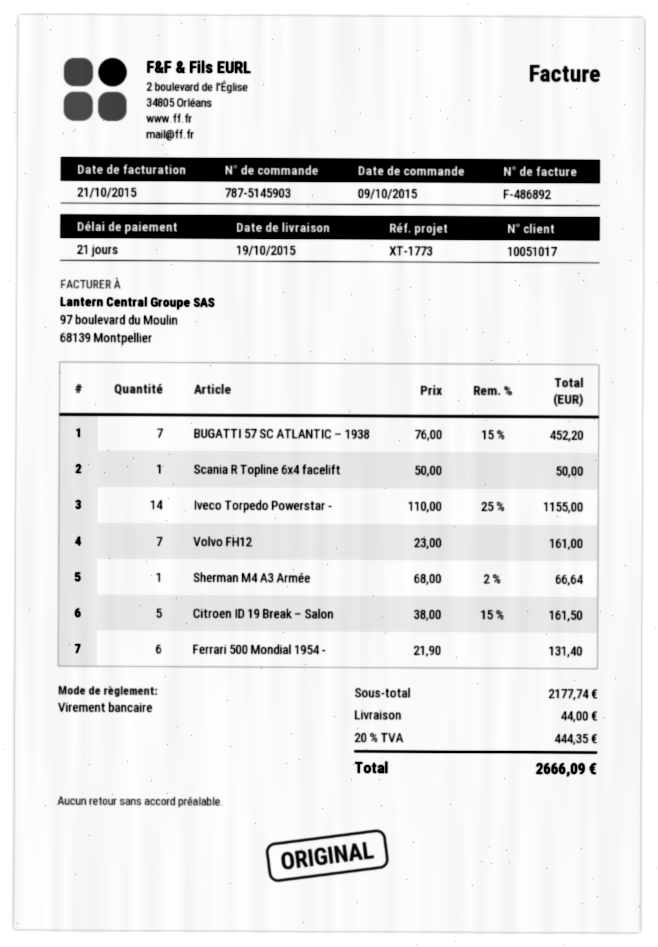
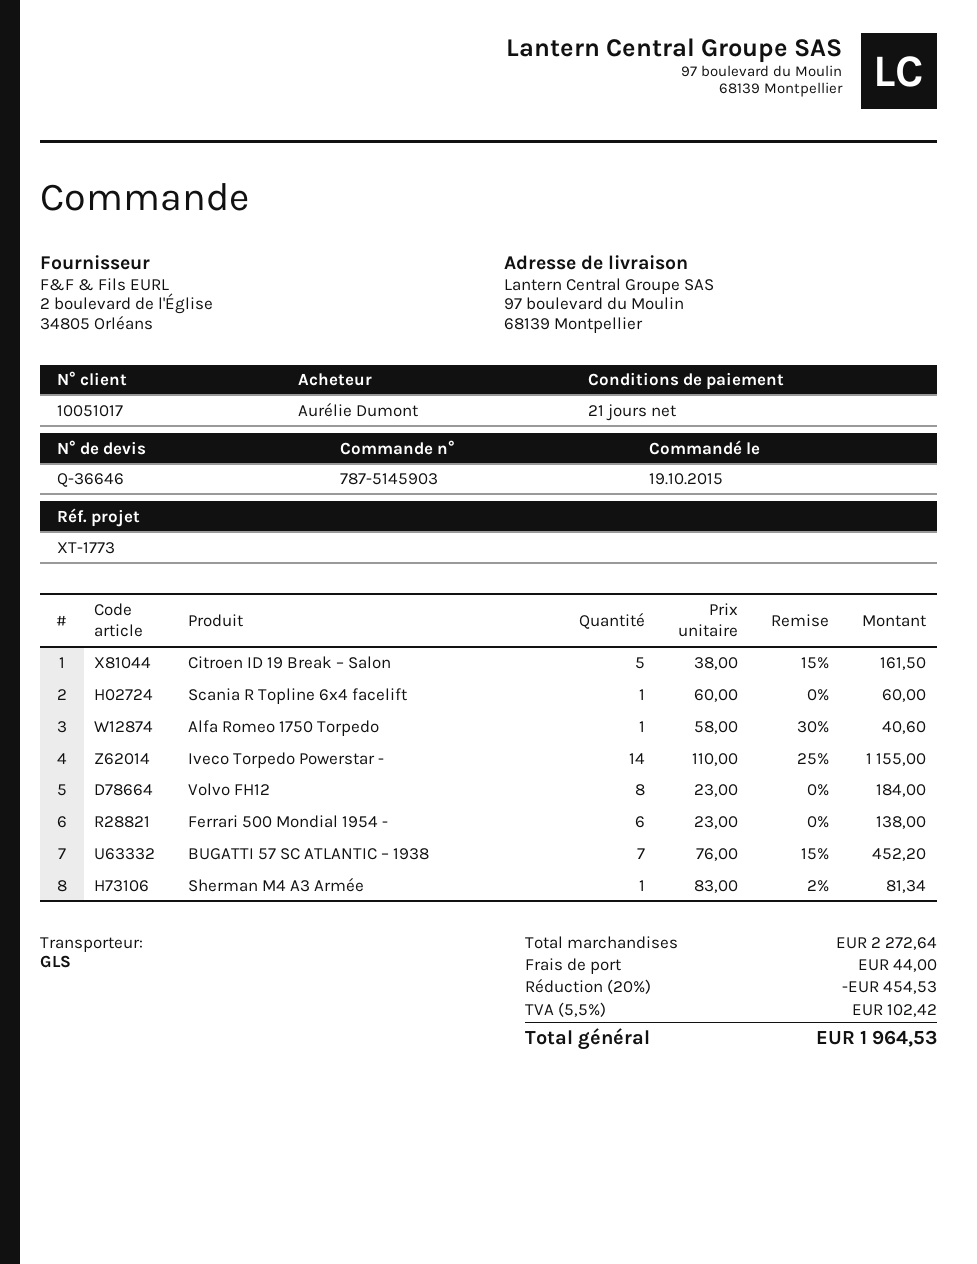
order date: 2015-10-09 -> 2015-10-19
Scania R Topline 6x4 facelift: 1 x 50.00 = 50.00 -> 1 x 60.00 = 60.00
Volvo FH12: 7 x 23.00 = 161.00 -> 8 x 23.00 = 184.00
Sherman M4 A3 Armée: 1 x 68.00 - 2% = 66.64 -> 1 x 83.00 - 2% = 81.34
Ferrari 500 Mondial 1954 -: 6 x 21.90 = 131.40 -> 6 x 23.00 = 138.00
Alfa Romeo 1750 Torpedo: none -> 1 x 58.00 - 30% = 40.60
subtotal: 2177.74 -> 2272.64
discount: none -> 20% = 454.53
tax: 20% = 444.35 -> 5.5% = 102.42
total: 2666.09 -> 1964.53

